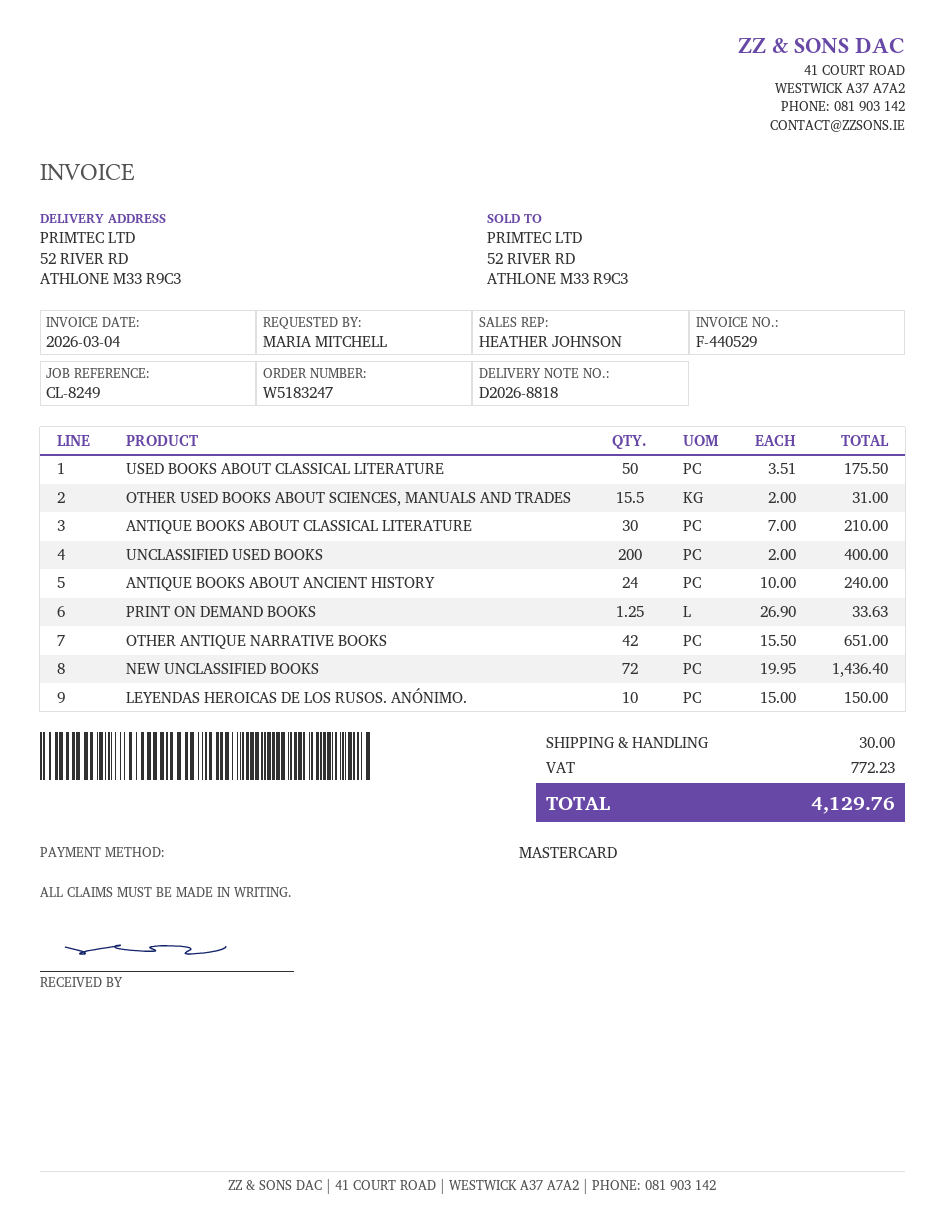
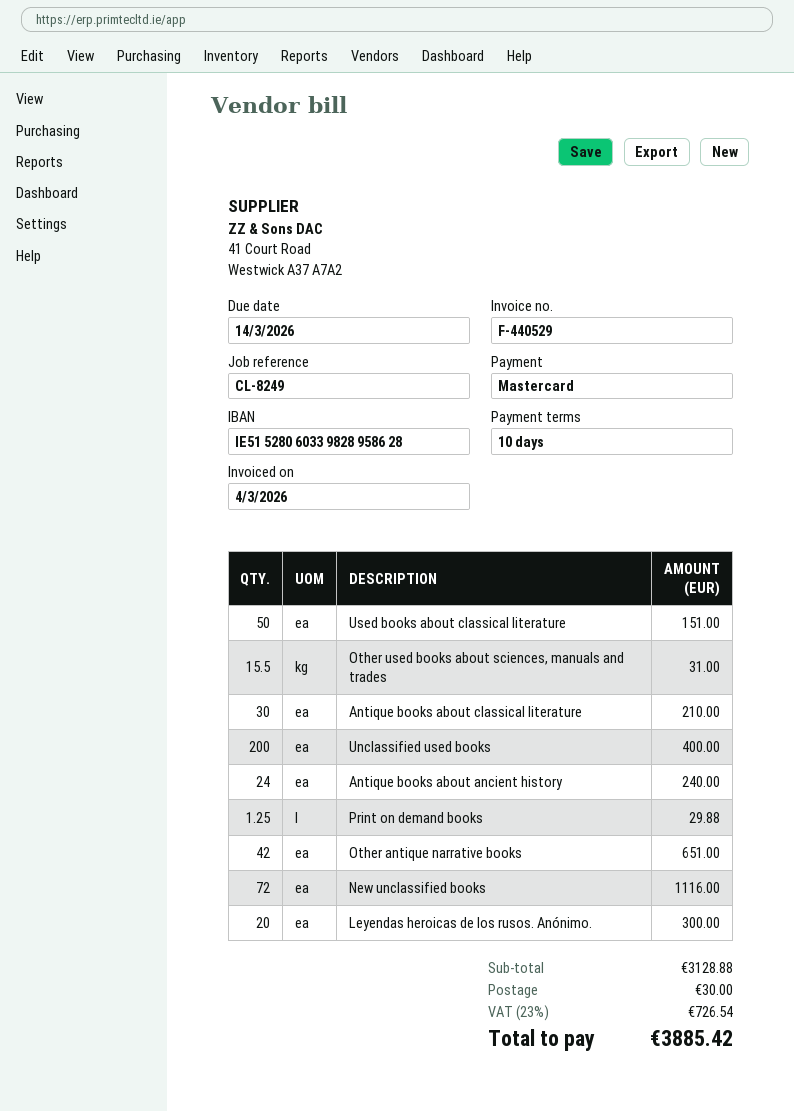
USED BOOKS ABOUT CLASSICAL LITERATURE: 50 for 175.50 -> 50 for 151.00
PRINT ON DEMAND BOOKS: 1.25 for 33.63 -> 1.25 for 29.88
NEW UNCLASSIFIED BOOKS: 72 for 1436.40 -> 72 for 1116.00
LEYENDAS HEROICAS DE LOS RUSOS. ANÓNIMO.: 10 for 150.00 -> 20 for 300.00
tax: 772.23 -> 726.54
total: 4129.76 -> 3885.42

